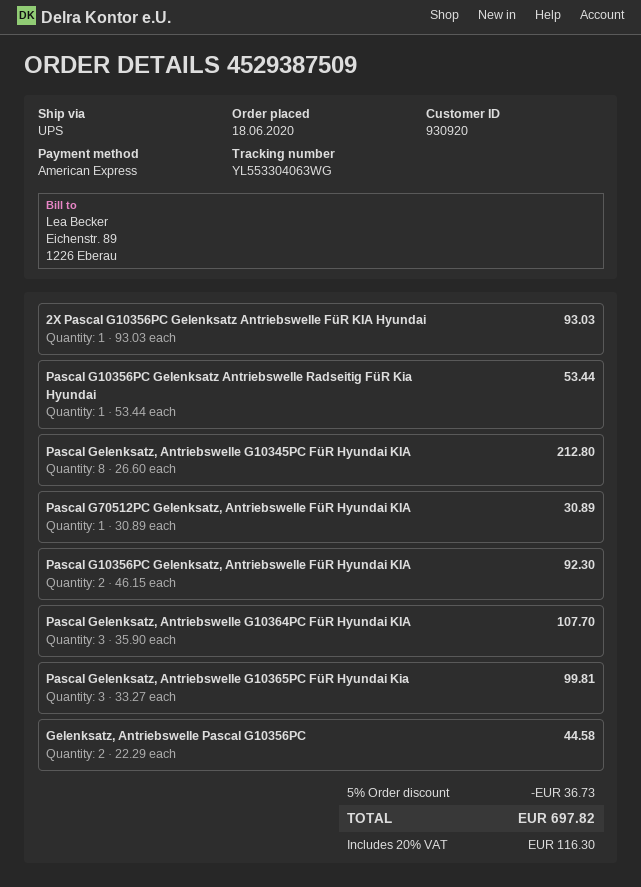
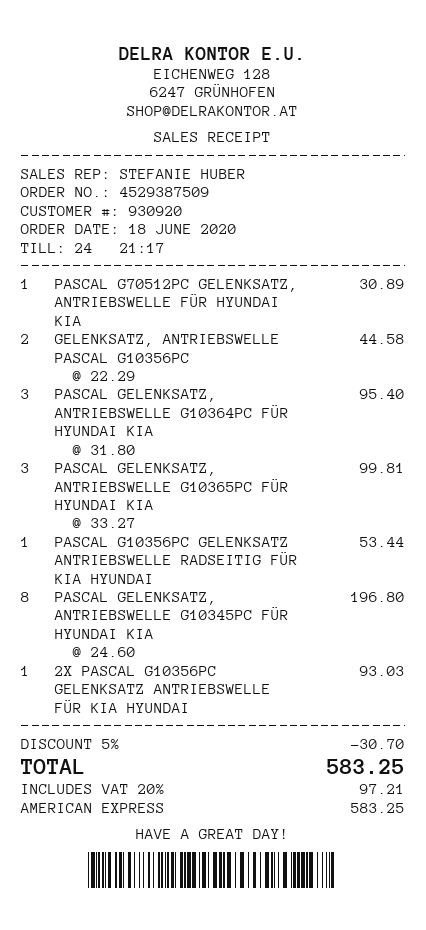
Pascal Gelenksatz, Antriebswelle G10345PC FüR Hyundai KIA: 8 x 26.60 = 212.80 -> 8 x 24.60 = 196.80
Pascal G10356PC Gelenksatz, Antriebswelle FüR Hyundai KIA: 2 x 46.15 = 92.30 -> none
Pascal Gelenksatz, Antriebswelle G10364PC FüR Hyundai KIA: 3 x 35.90 = 107.70 -> 3 x 31.80 = 95.40
discount: 5% = 36.73 -> 5% = 30.70
tax: 20% = 116.30 -> 20% = 97.21
total: 697.82 -> 583.25

